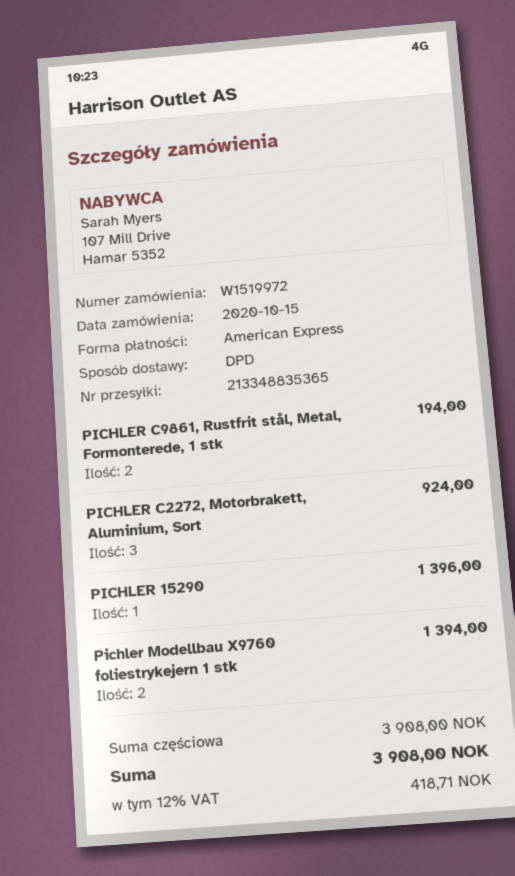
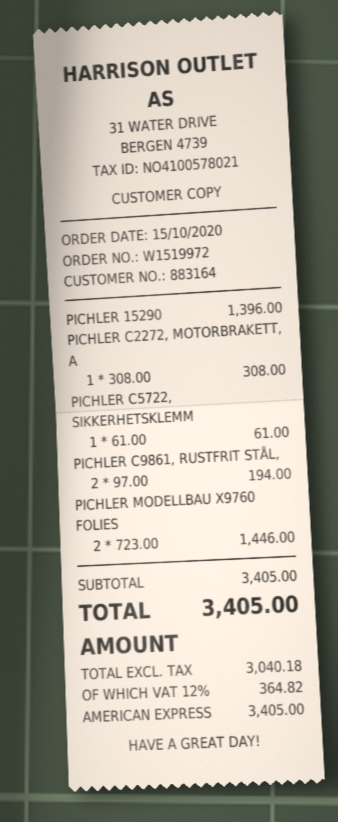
PICHLER C2272, Motorbrakett, Aluminium, Sort: 3 for 924.00 -> 1 for 308.00
Pichler Modellbau X9760 foliestrykejern 1 stk: 2 for 1394.00 -> 2 for 1446.00
PICHLER C5722, SIKKERHETSKLEMM: none -> 1 for 61.00
subtotal: 3908.00 -> 3405.00
tax: 12% = 418.71 -> 12% = 364.82
total: 3908.00 -> 3405.00

